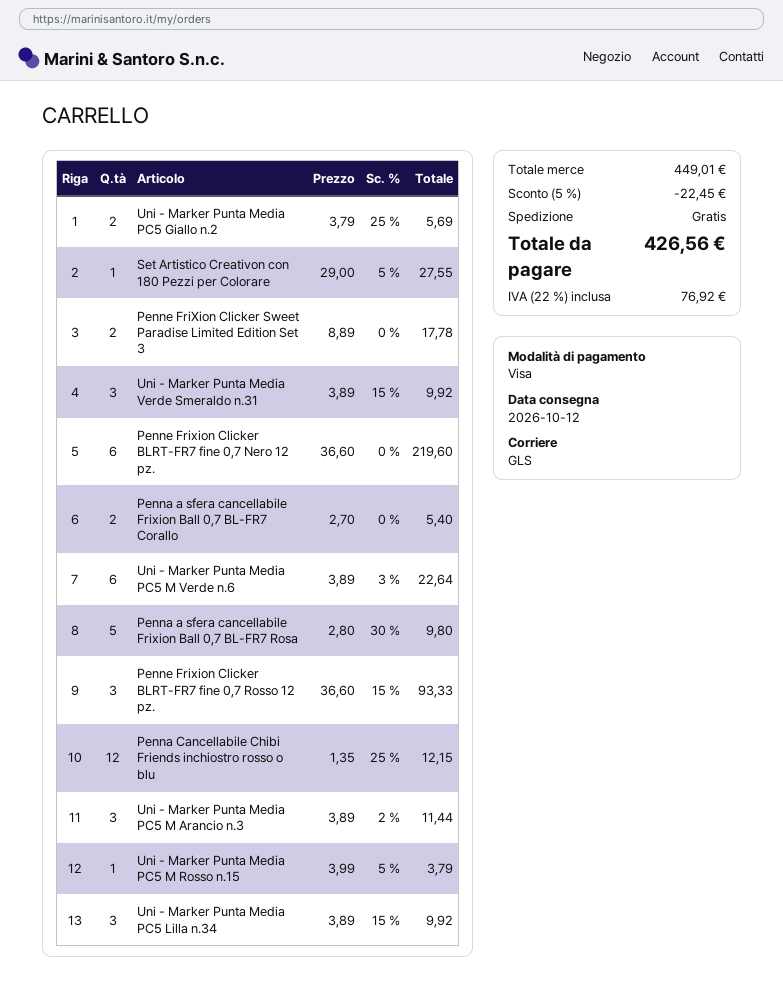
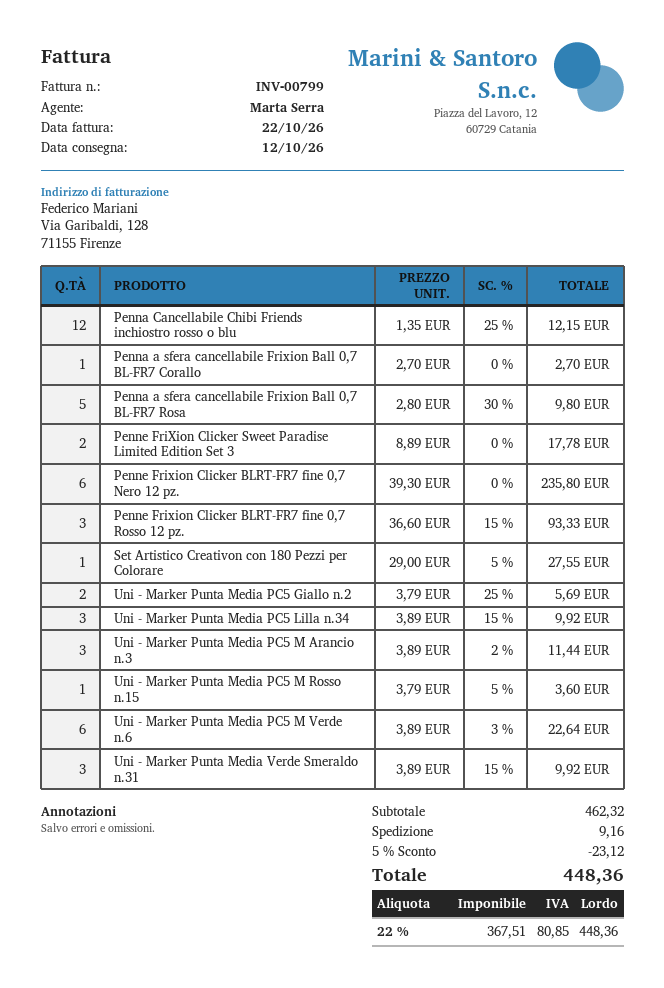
Penne Frixion Clicker BLRT-FR7 fine 0,7 Nero 12 pz.: 6 x 36.60 = 219.60 -> 6 x 39.30 = 235.80
Penna a sfera cancellabile Frixion Ball 0,7 BL-FR7 Corallo: 2 x 2.70 = 5.40 -> 1 x 2.70 = 2.70
Uni - Marker Punta Media PC5 M Rosso n.15: 1 x 3.99 - 5% = 3.79 -> 1 x 3.79 - 5% = 3.60
subtotal: 449.01 -> 462.32
discount: 5% = 22.45 -> 5% = 23.12
shipping: 0.00 -> 9.16
tax: 22% = 76.92 -> 22% = 80.85
total: 426.56 -> 448.36

